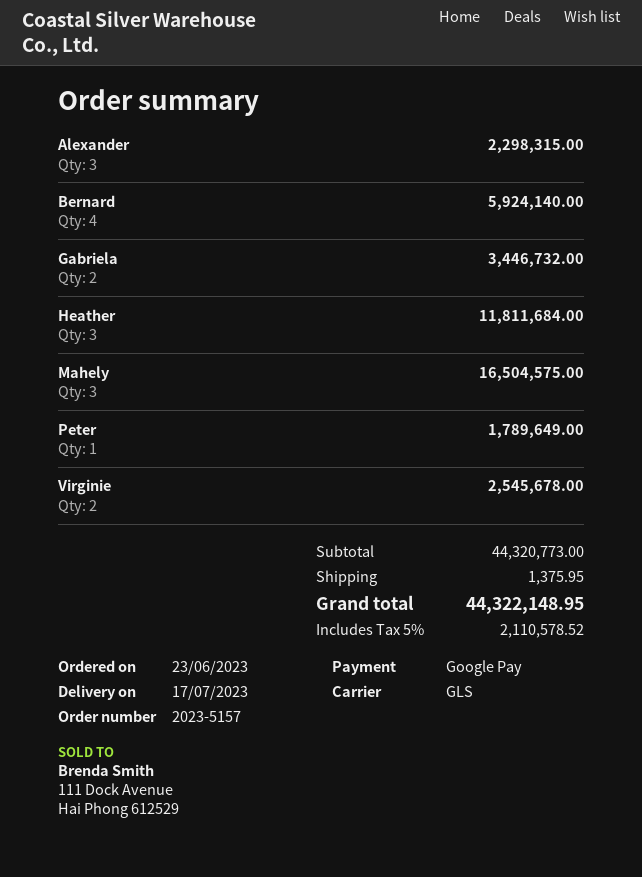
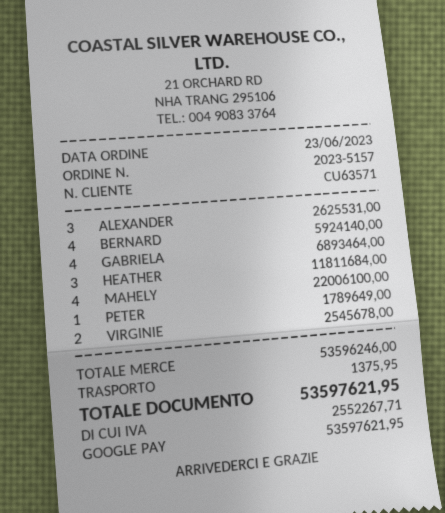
Alexander: 3 for 2298315.00 -> 3 for 2625531.00
Gabriela: 2 for 3446732.00 -> 4 for 6893464.00
Mahely: 3 for 16504575.00 -> 4 for 22006100.00
subtotal: 44320773.00 -> 53596246.00
tax: 2110578.52 -> 2552267.71
total: 44322148.95 -> 53597621.95

